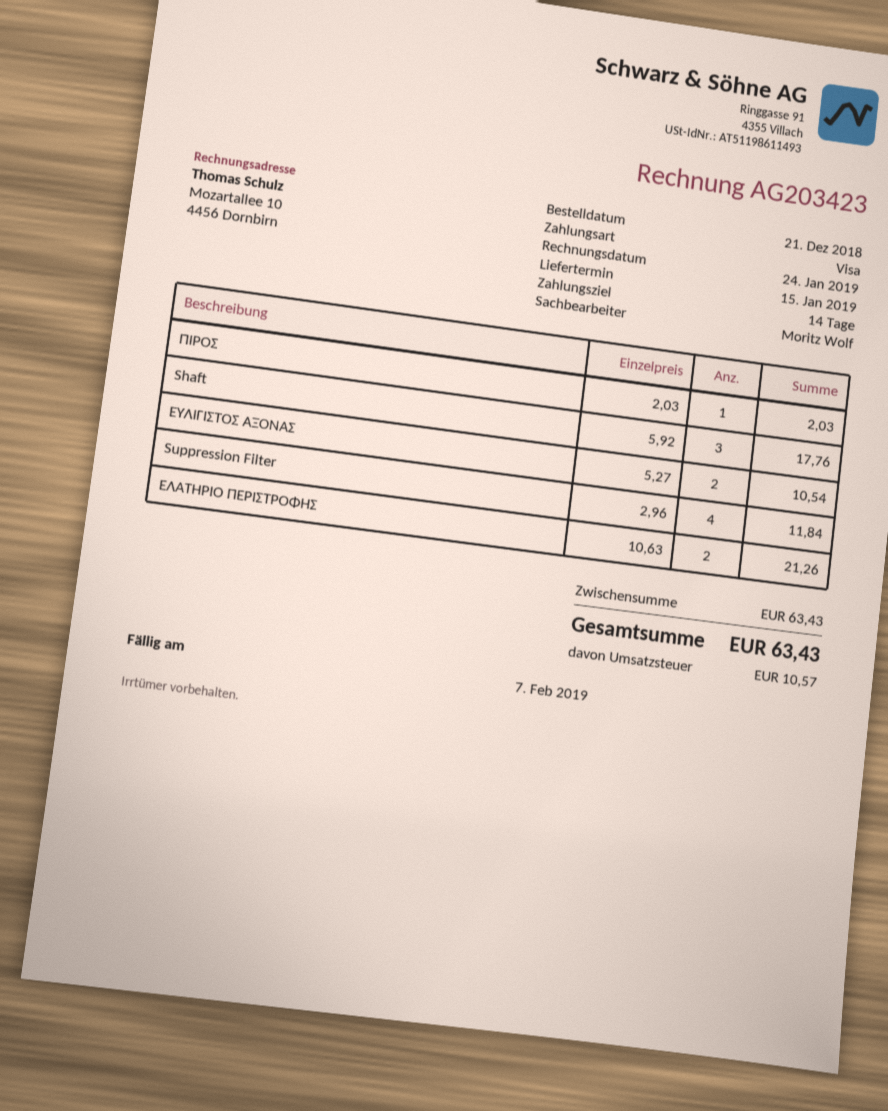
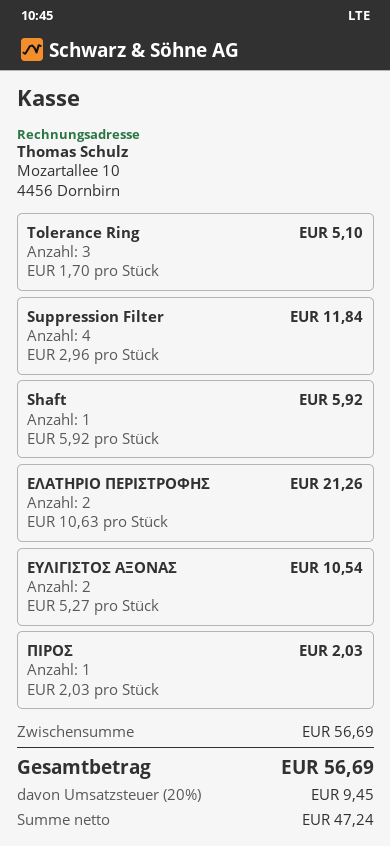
Shaft: 3 x 5.92 = 17.76 -> 1 x 5.92 = 5.92
Tolerance Ring: none -> 3 x 1.70 = 5.10
subtotal: 63.43 -> 56.69
tax: 10.57 -> 9.45
total: 63.43 -> 56.69

